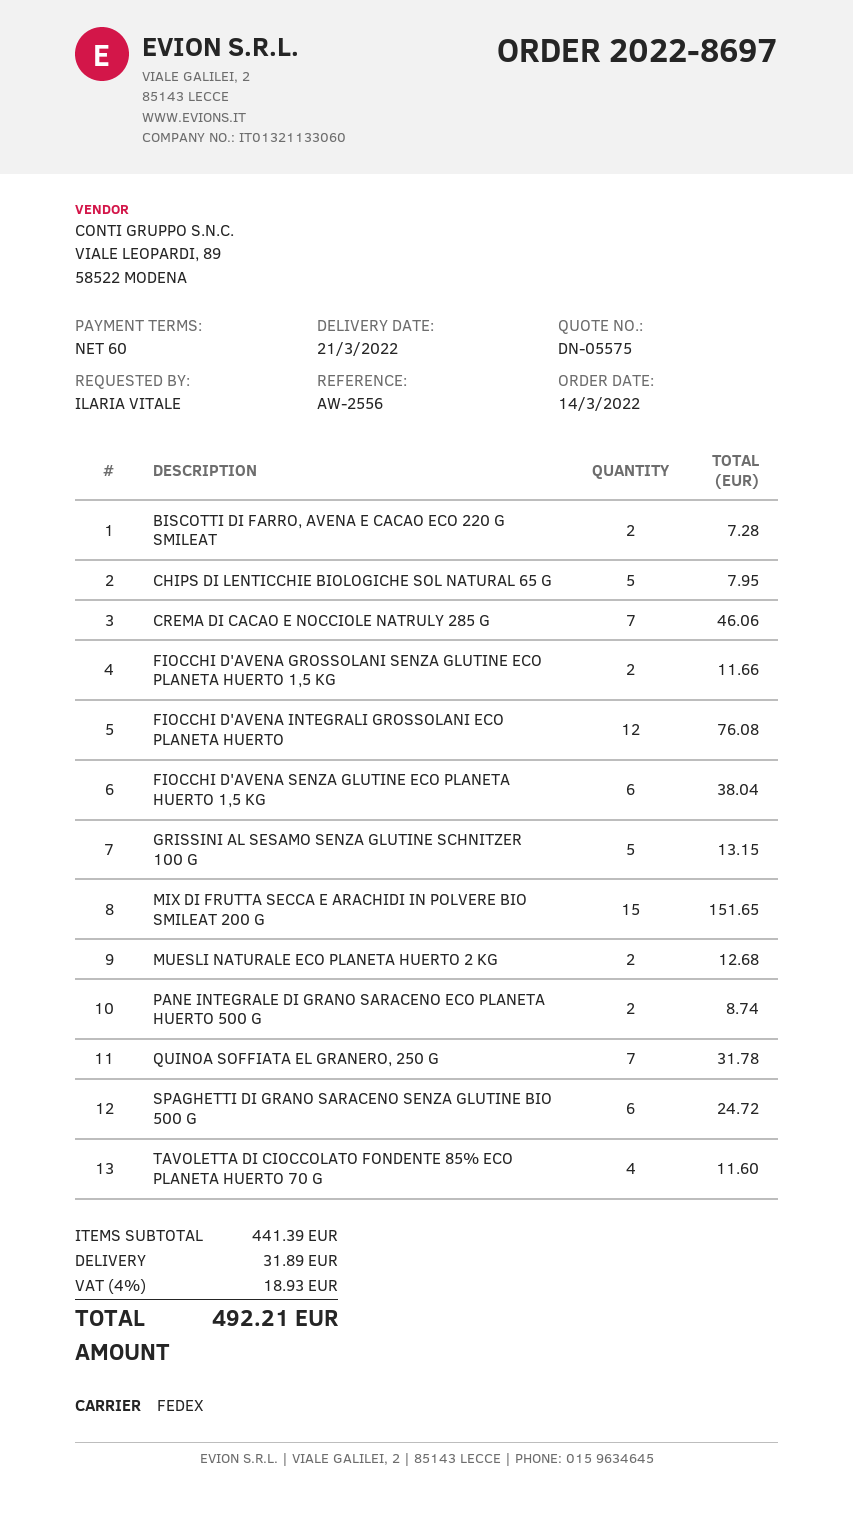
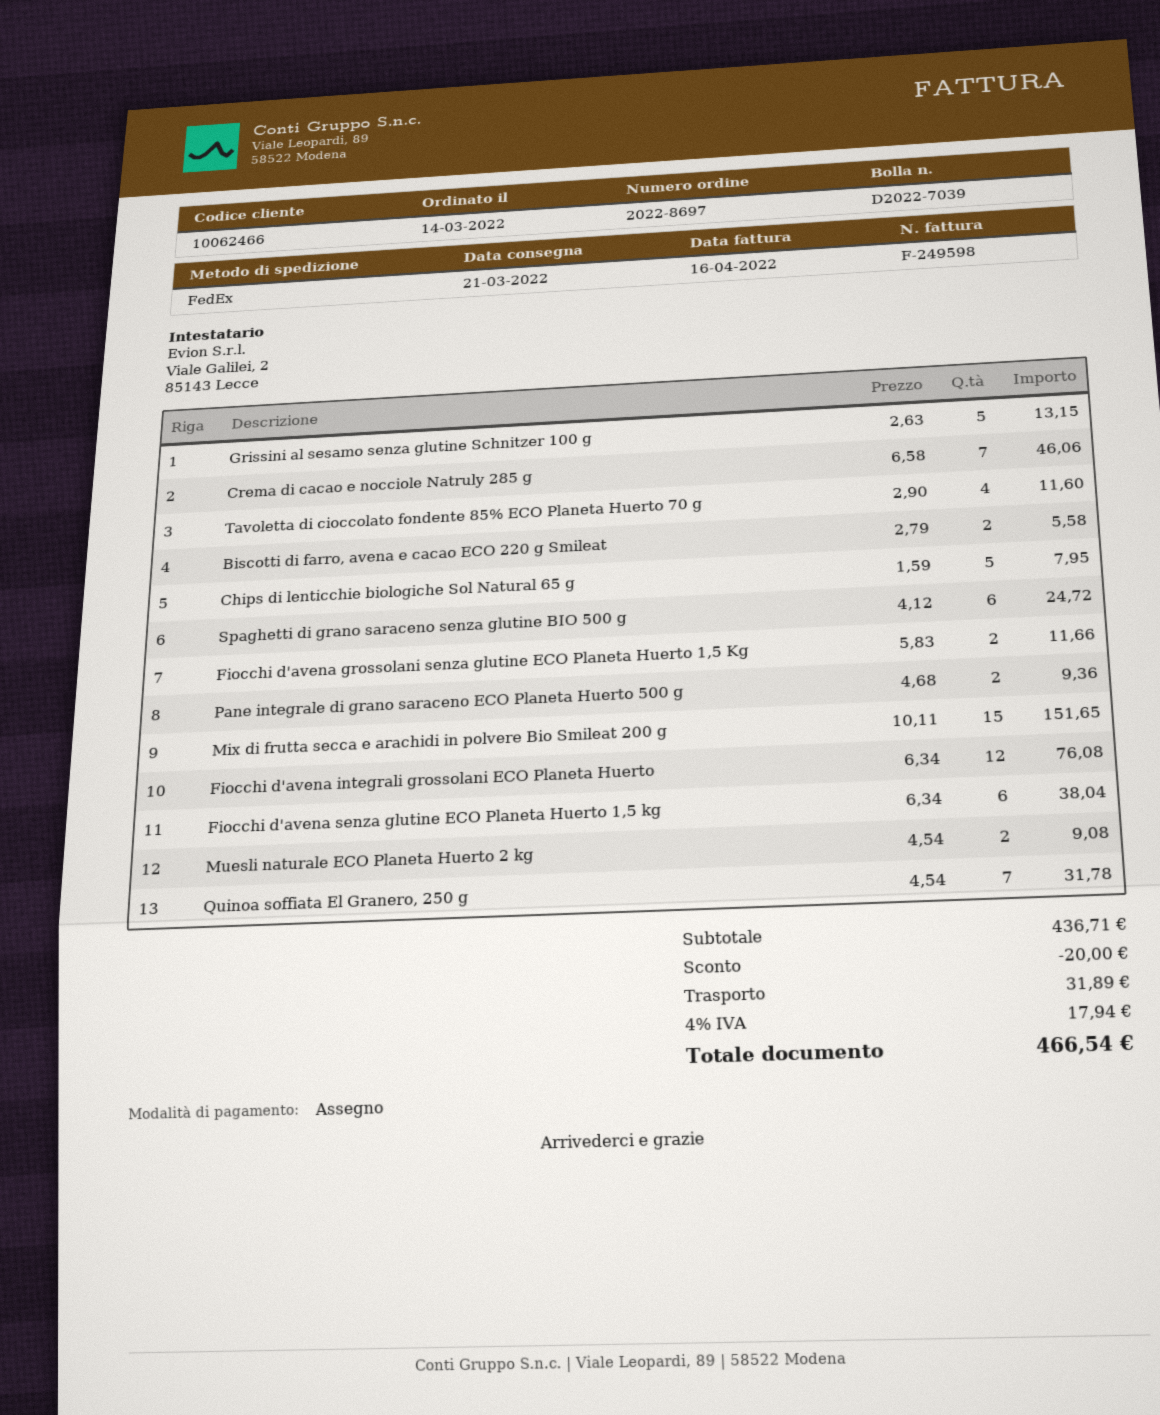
BISCOTTI DI FARRO, AVENA E CACAO ECO 220 G SMILEAT: 2 for 7.28 -> 2 for 5.58
MUESLI NATURALE ECO PLANETA HUERTO 2 KG: 2 for 12.68 -> 2 for 9.08
PANE INTEGRALE DI GRANO SARACENO ECO PLANETA HUERTO 500 G: 2 for 8.74 -> 2 for 9.36
subtotal: 441.39 -> 436.71
discount: none -> 20.00
tax: 4% = 18.93 -> 4% = 17.94
total: 492.21 -> 466.54

